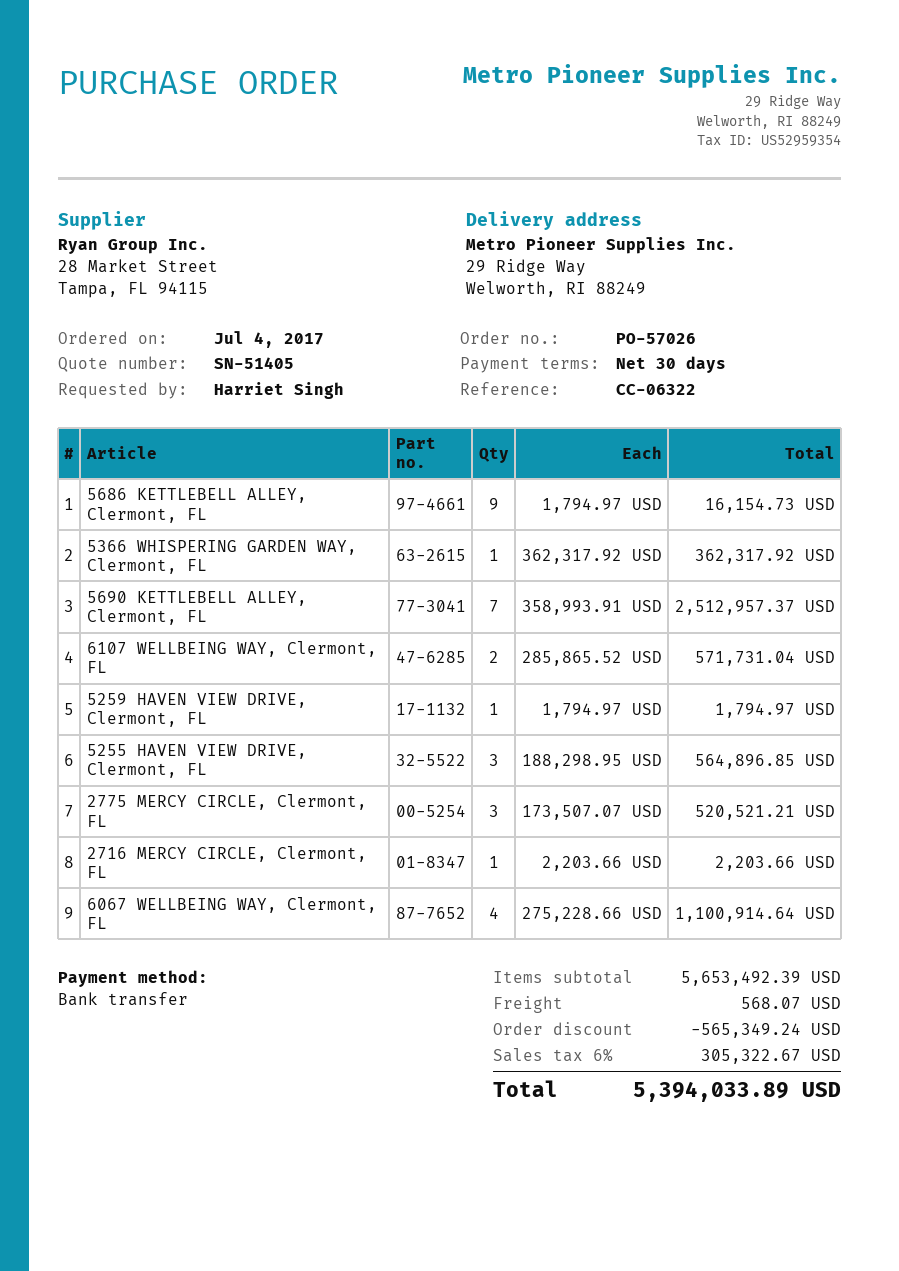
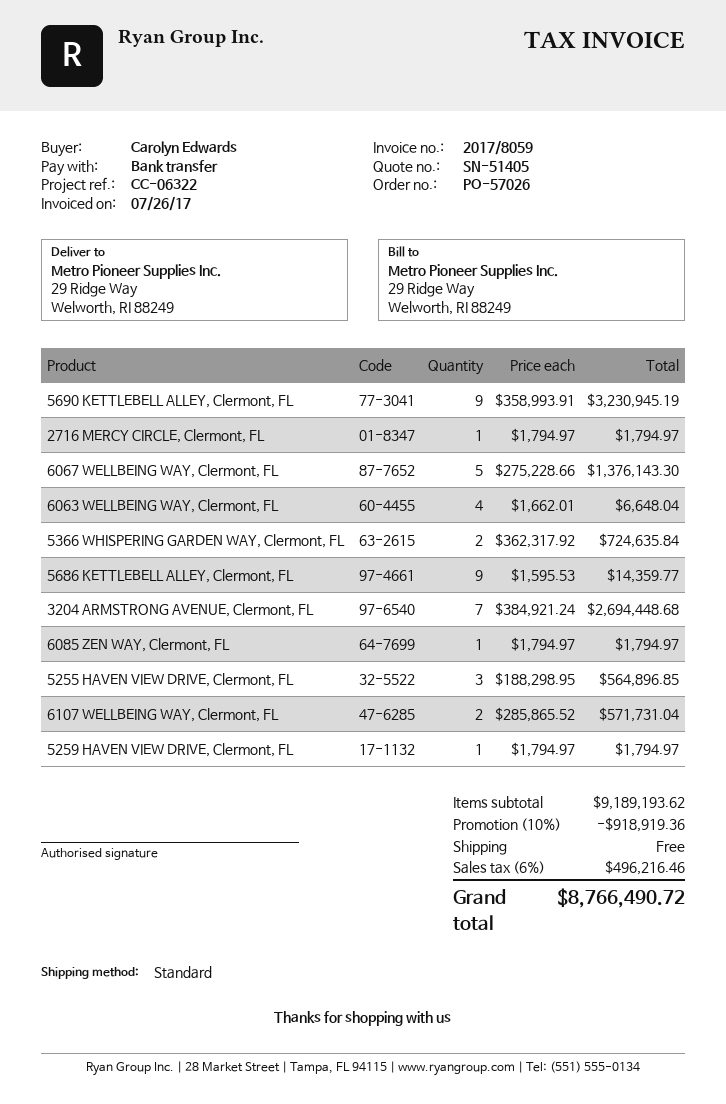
ordered by: Harriet Singh -> Carolyn Edwards
5686 KETTLEBELL ALLEY, Clermont, FL: 9 x 1794.97 = 16154.73 -> 9 x 1595.53 = 14359.77
5366 WHISPERING GARDEN WAY, Clermont, FL: 1 x 362317.92 = 362317.92 -> 2 x 362317.92 = 724635.84
5690 KETTLEBELL ALLEY, Clermont, FL: 7 x 358993.91 = 2512957.37 -> 9 x 358993.91 = 3230945.19
2775 MERCY CIRCLE, Clermont, FL: 3 x 173507.07 = 520521.21 -> none
2716 MERCY CIRCLE, Clermont, FL: 1 x 2203.66 = 2203.66 -> 1 x 1794.97 = 1794.97
6067 WELLBEING WAY, Clermont, FL: 4 x 275228.66 = 1100914.64 -> 5 x 275228.66 = 1376143.30
6063 WELLBEING WAY, Clermont, FL: none -> 4 x 1662.01 = 6648.04
3204 ARMSTRONG AVENUE, Clermont, FL: none -> 7 x 384921.24 = 2694448.68
6085 ZEN WAY, Clermont, FL: none -> 1 x 1794.97 = 1794.97
subtotal: 5653492.39 -> 9189193.62
discount: 565349.24 -> 918919.36
shipping: 568.07 -> 0.00
tax: 6% = 305322.67 -> 6% = 496216.46
total: 5394033.89 -> 8766490.72

